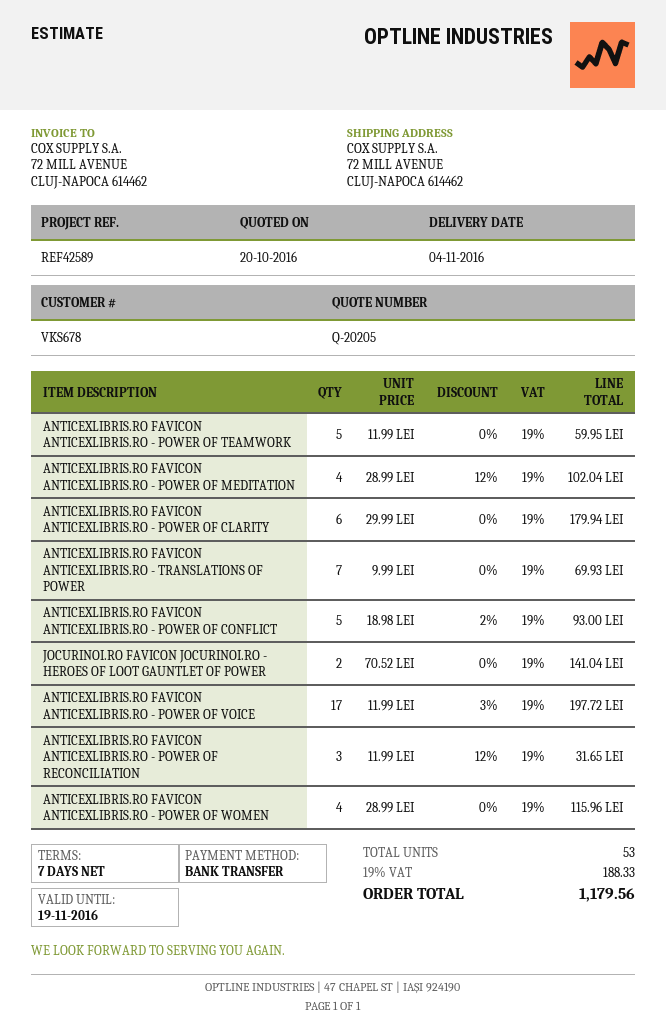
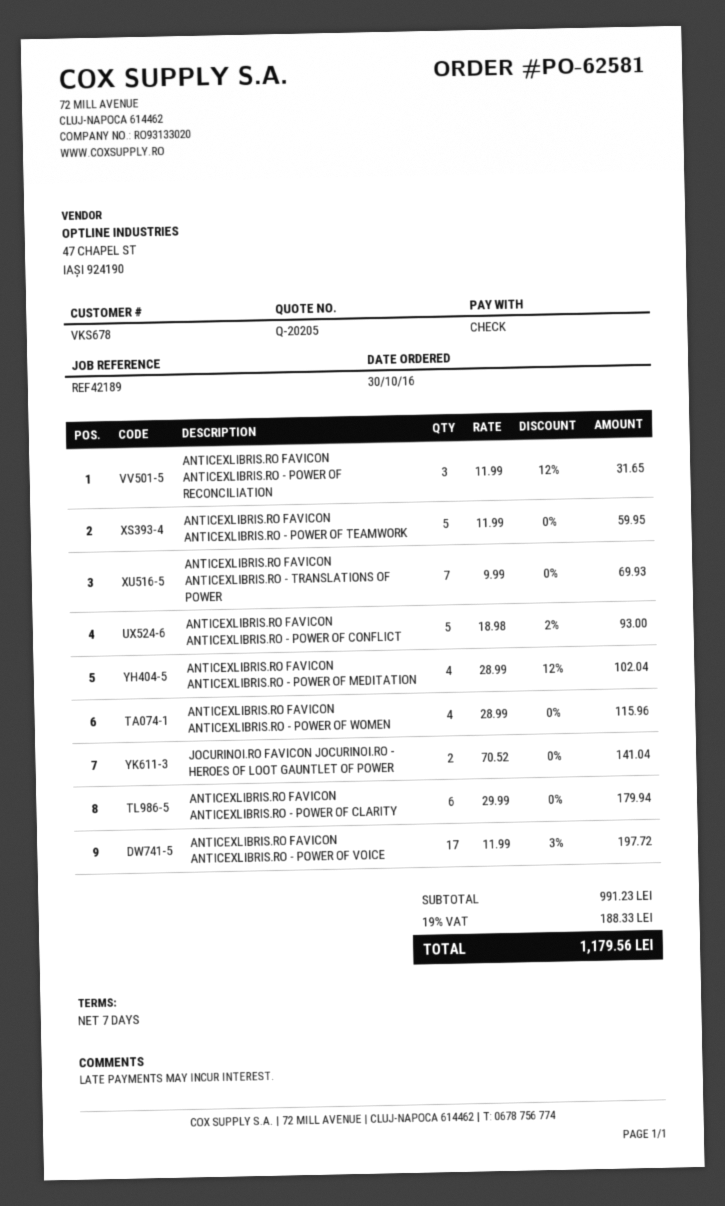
reference: REF42589 -> REF42189
payment method: bank transfer -> cheque

